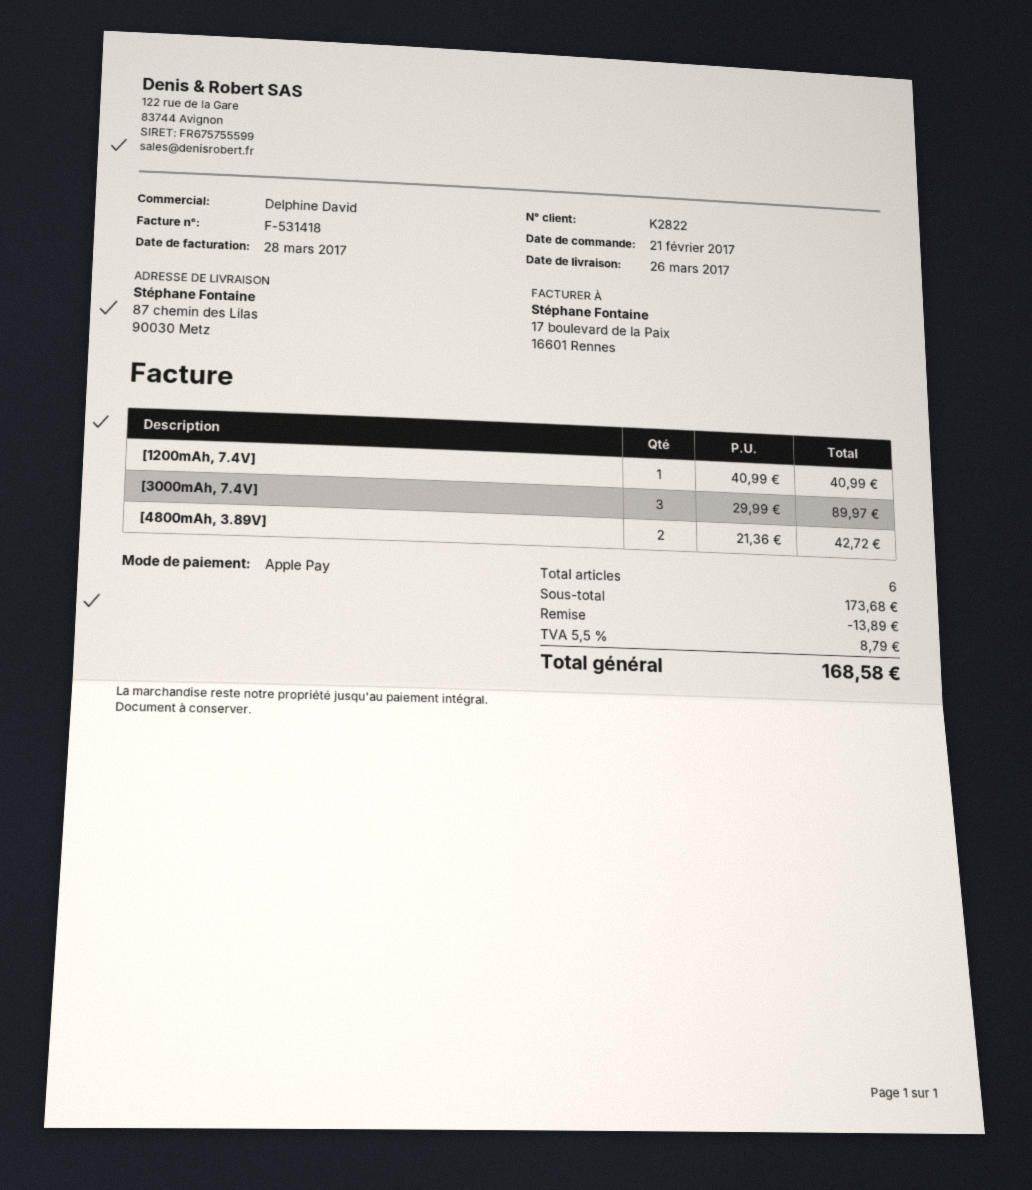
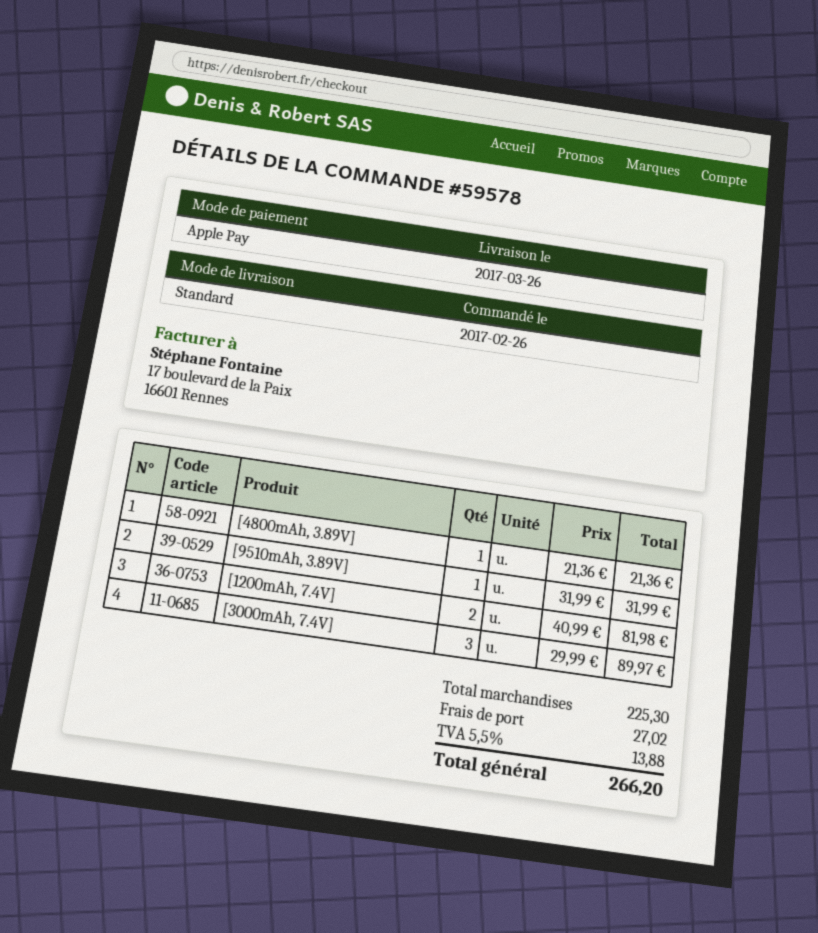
order date: 2017-02-21 -> 2017-02-26
[1200mAh, 7.4V]: 1 x 40.99 = 40.99 -> 2 x 40.99 = 81.98
[4800mAh, 3.89V]: 2 x 21.36 = 42.72 -> 1 x 21.36 = 21.36
[9510mAh, 3.89V]: none -> 1 x 31.99 = 31.99
subtotal: 173.68 -> 225.30
discount: 13.89 -> none
shipping: none -> 27.02
tax: 5.5% = 8.79 -> 5.5% = 13.88
total: 168.58 -> 266.20

